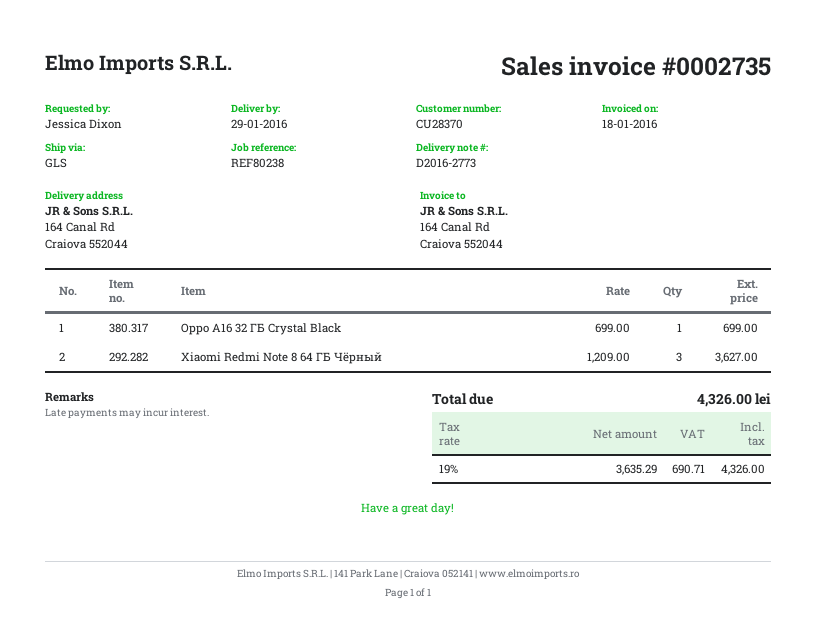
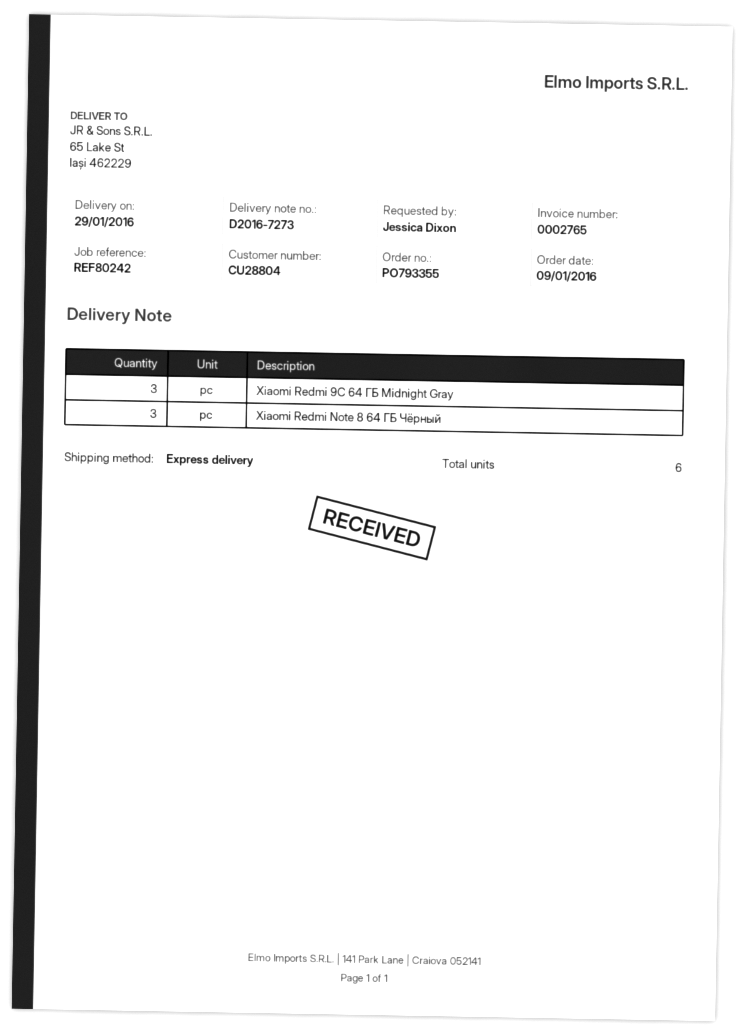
delivery note number: D2016-2773 -> D2016-7273
invoice number: 0002735 -> 0002765
customer number: CU28370 -> CU28804
reference: REF80238 -> REF80242
shipping method: GLS -> express
ship to: 164 Canal Rd, Craiova 552044 -> 65 Lake St, Iași 462229
Oppo A16 32 ГБ Crystal Black: 1 -> none
Xiaomi Redmi 9C 64 ГБ Midnight Gray: none -> 3

